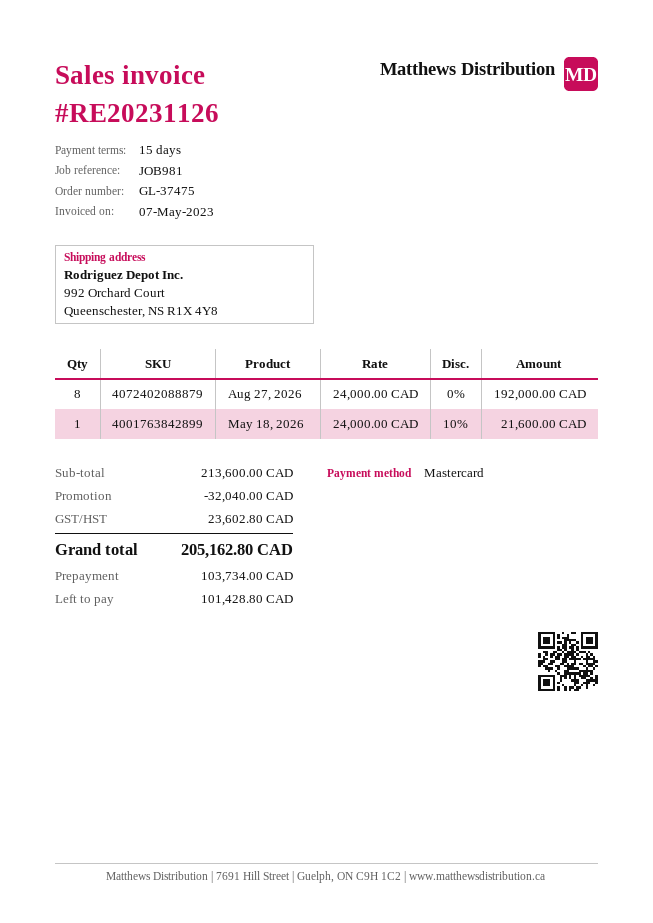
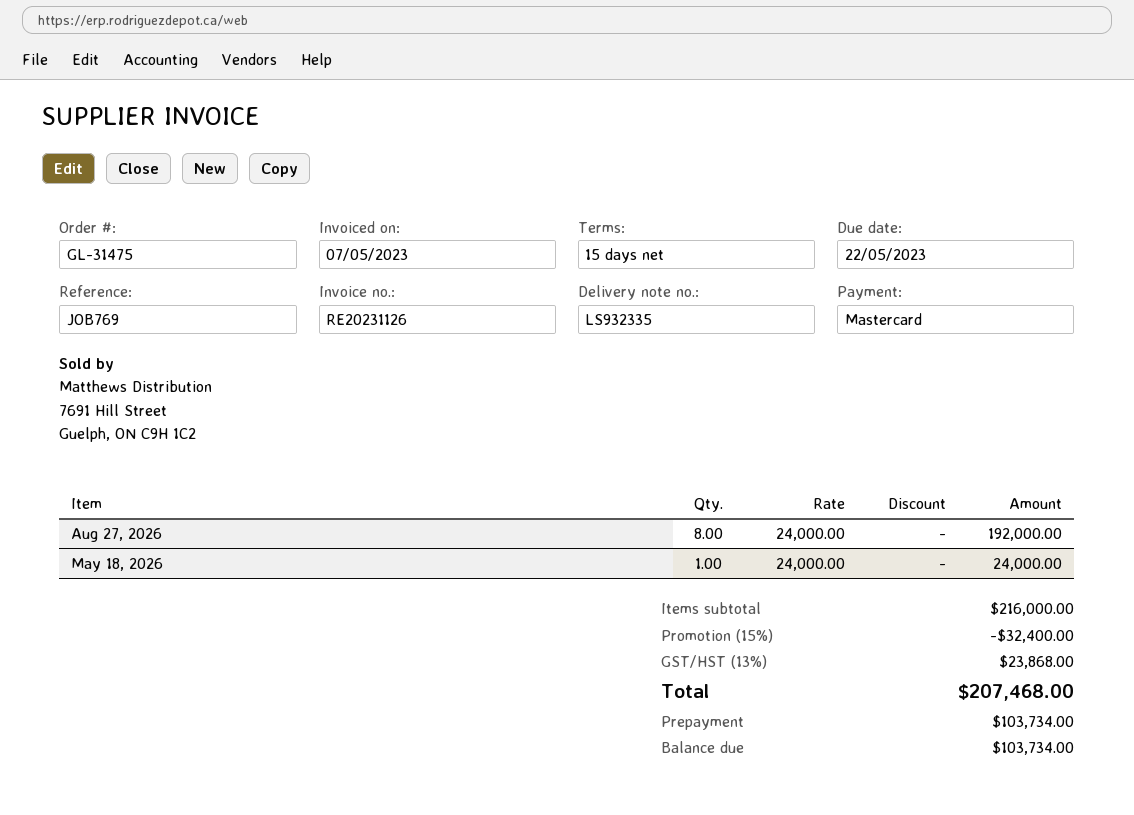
order number: GL-37475 -> GL-31475
reference: JOB981 -> JOB769
May 18, 2026: 1 x 24000.00 - 10% = 21600.00 -> 1 x 24000.00 = 24000.00
subtotal: 213600.00 -> 216000.00
discount: 32040.00 -> 32400.00
tax: 23602.80 -> 23868.00
total: 205162.80 -> 207468.00
balance: 101428.80 -> 103734.00

